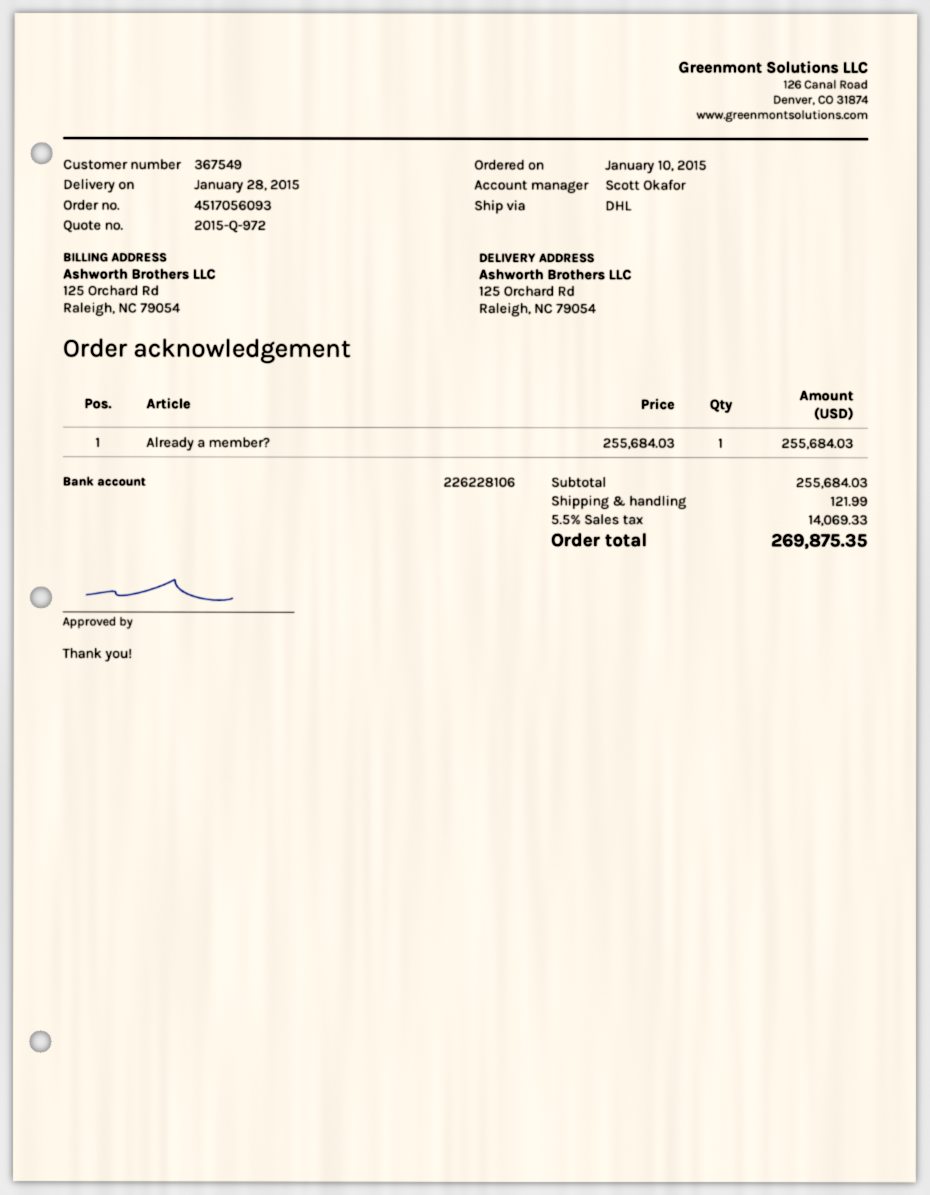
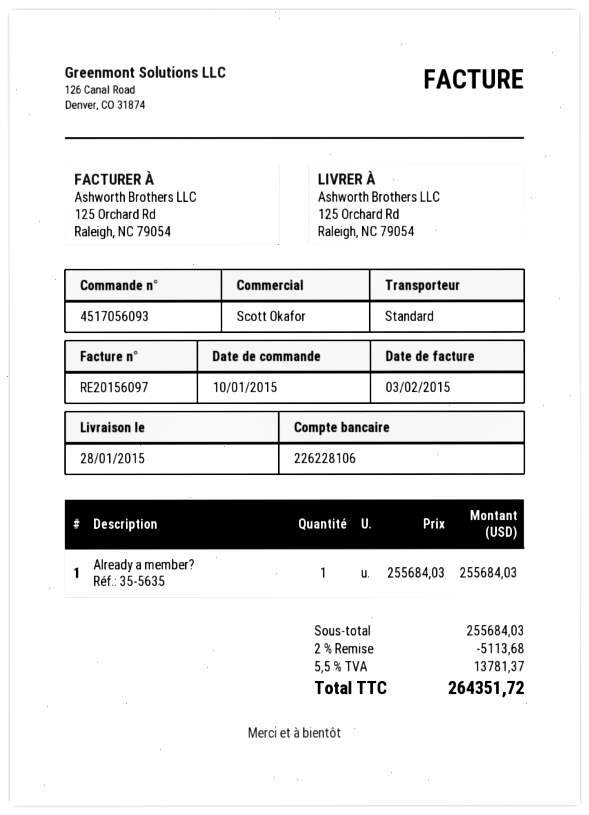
shipping method: DHL -> standard
discount: none -> 2% = 5113.68
shipping: 121.99 -> none
tax: 5.5% = 14069.33 -> 5.5% = 13781.37
total: 269875.35 -> 264351.72

